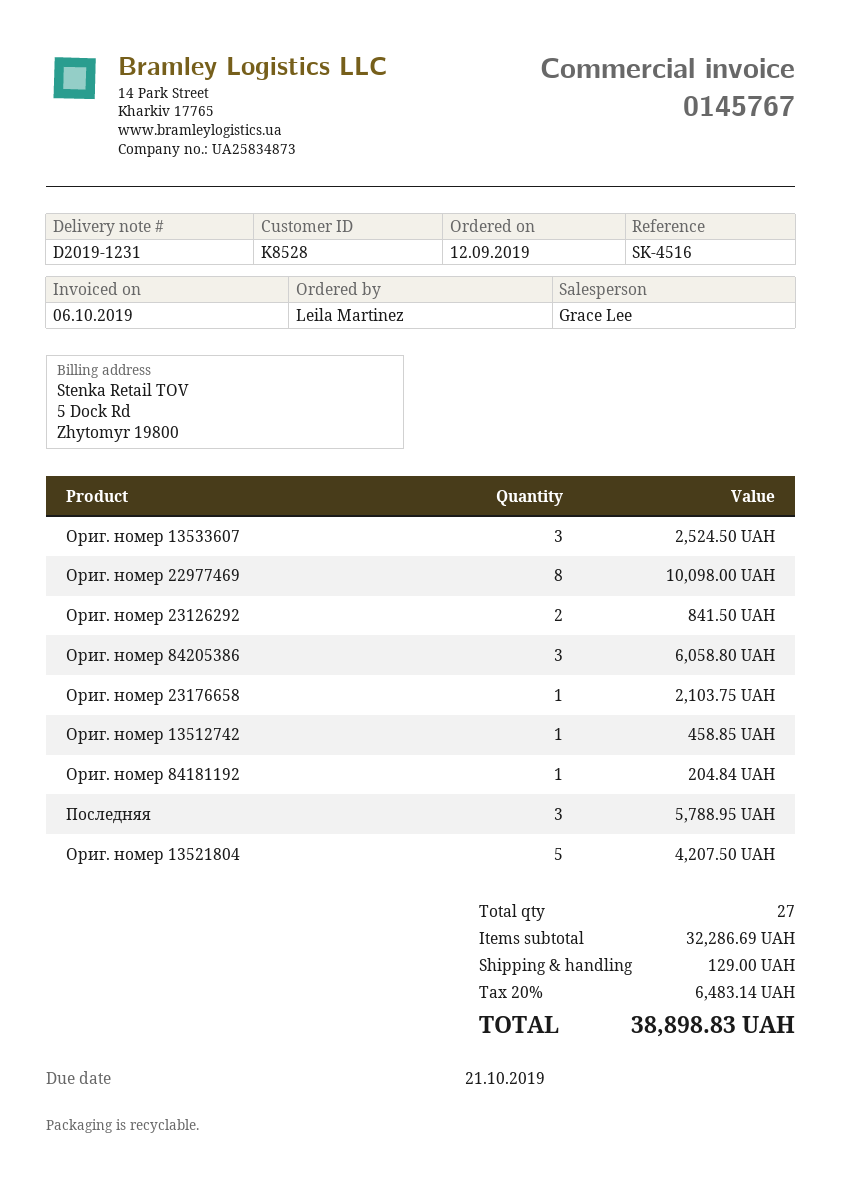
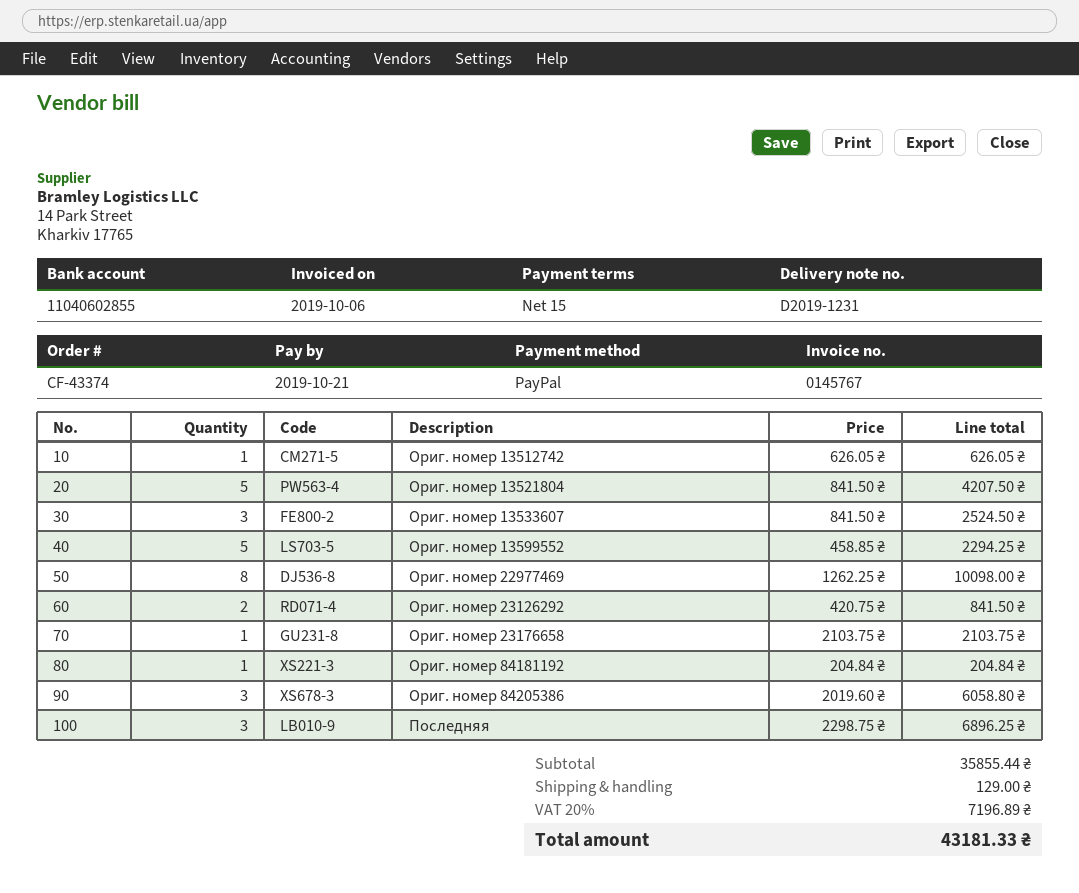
Ориг. номер 13512742: 1 for 458.85 -> 1 for 626.05
Последняя: 3 for 5788.95 -> 3 for 6896.25
Ориг. номер 13599552: none -> 5 for 2294.25
subtotal: 32286.69 -> 35855.44
tax: 20% = 6483.14 -> 20% = 7196.89
total: 38898.83 -> 43181.33

